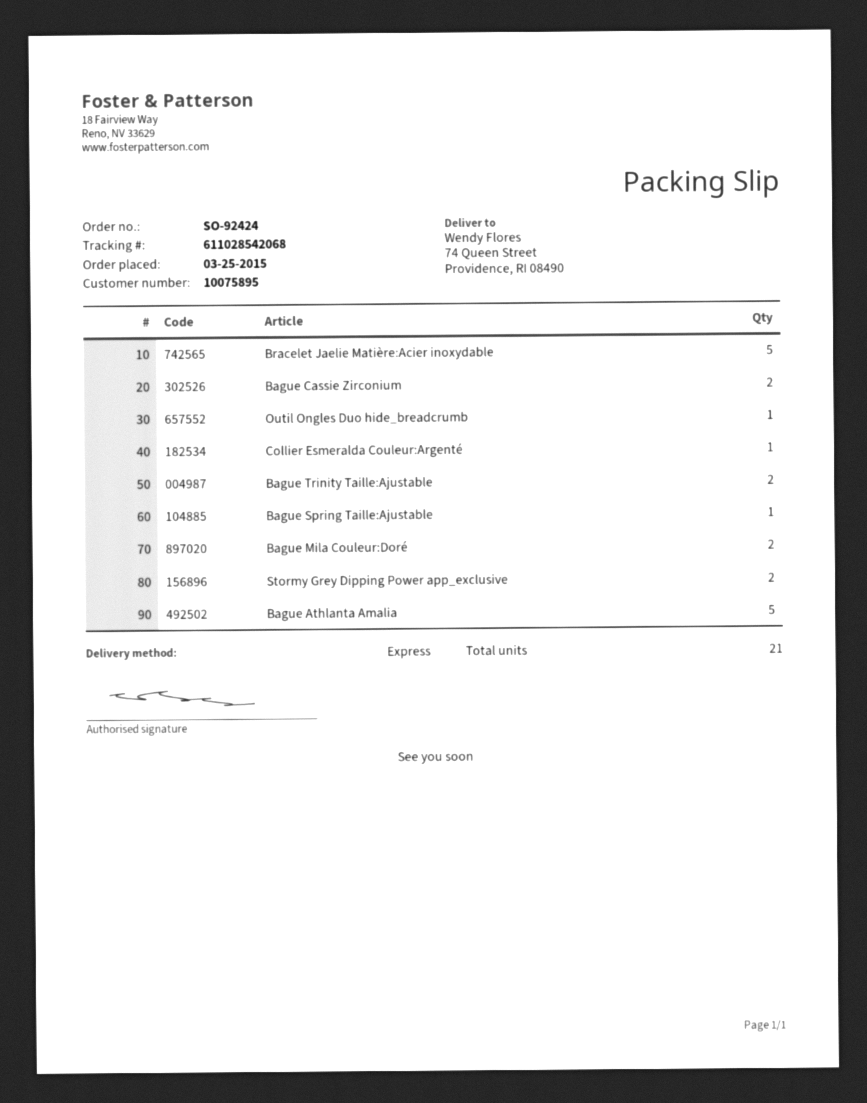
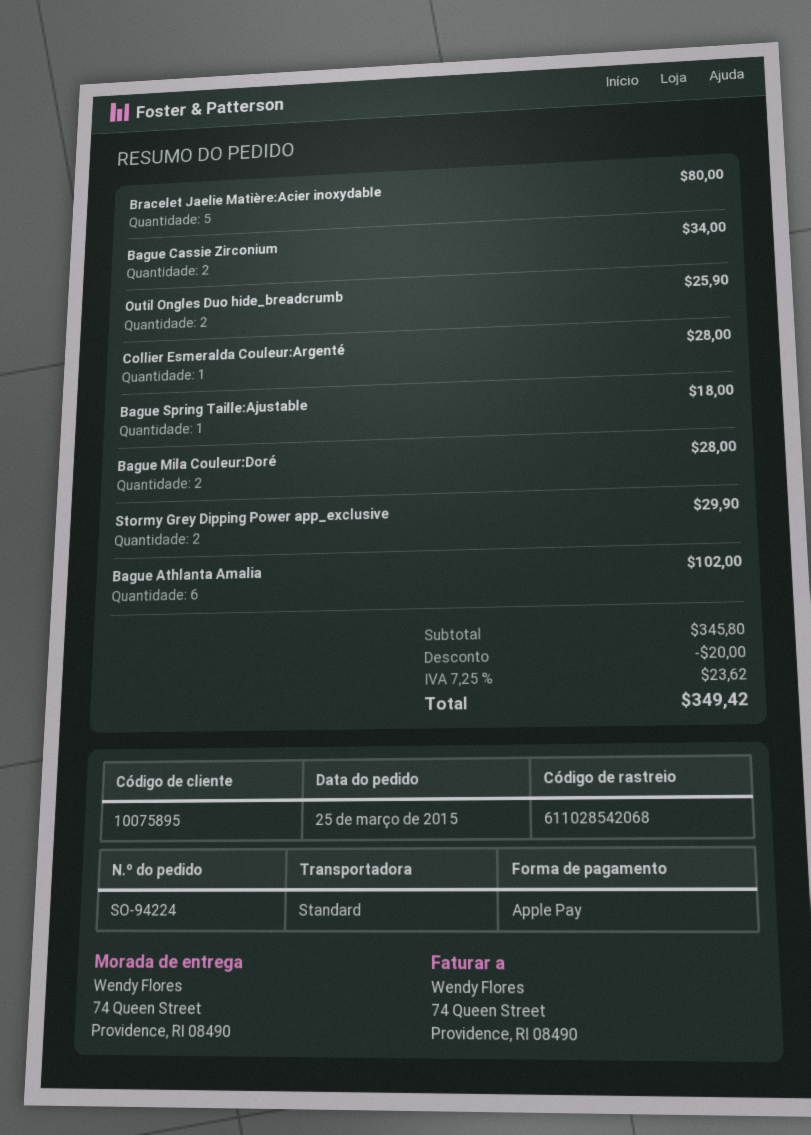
order number: SO-92424 -> SO-94224
shipping method: express -> standard
Outil Ongles Duo hide_breadcrumb: 1 -> 2
Bague Trinity Taille:Ajustable: 2 -> none
Bague Athlanta Amalia: 5 -> 6

